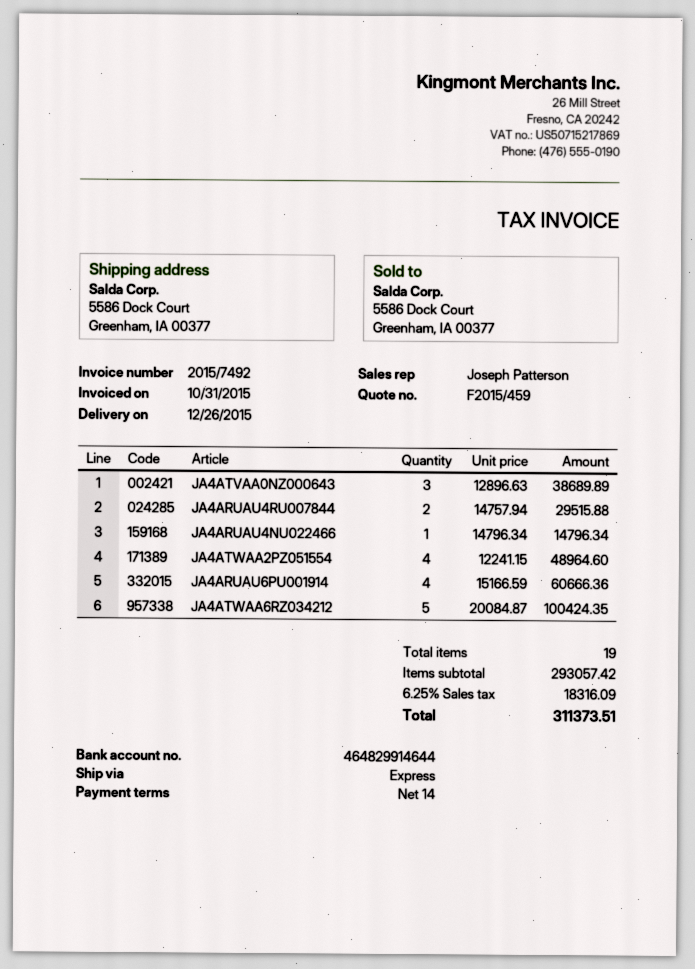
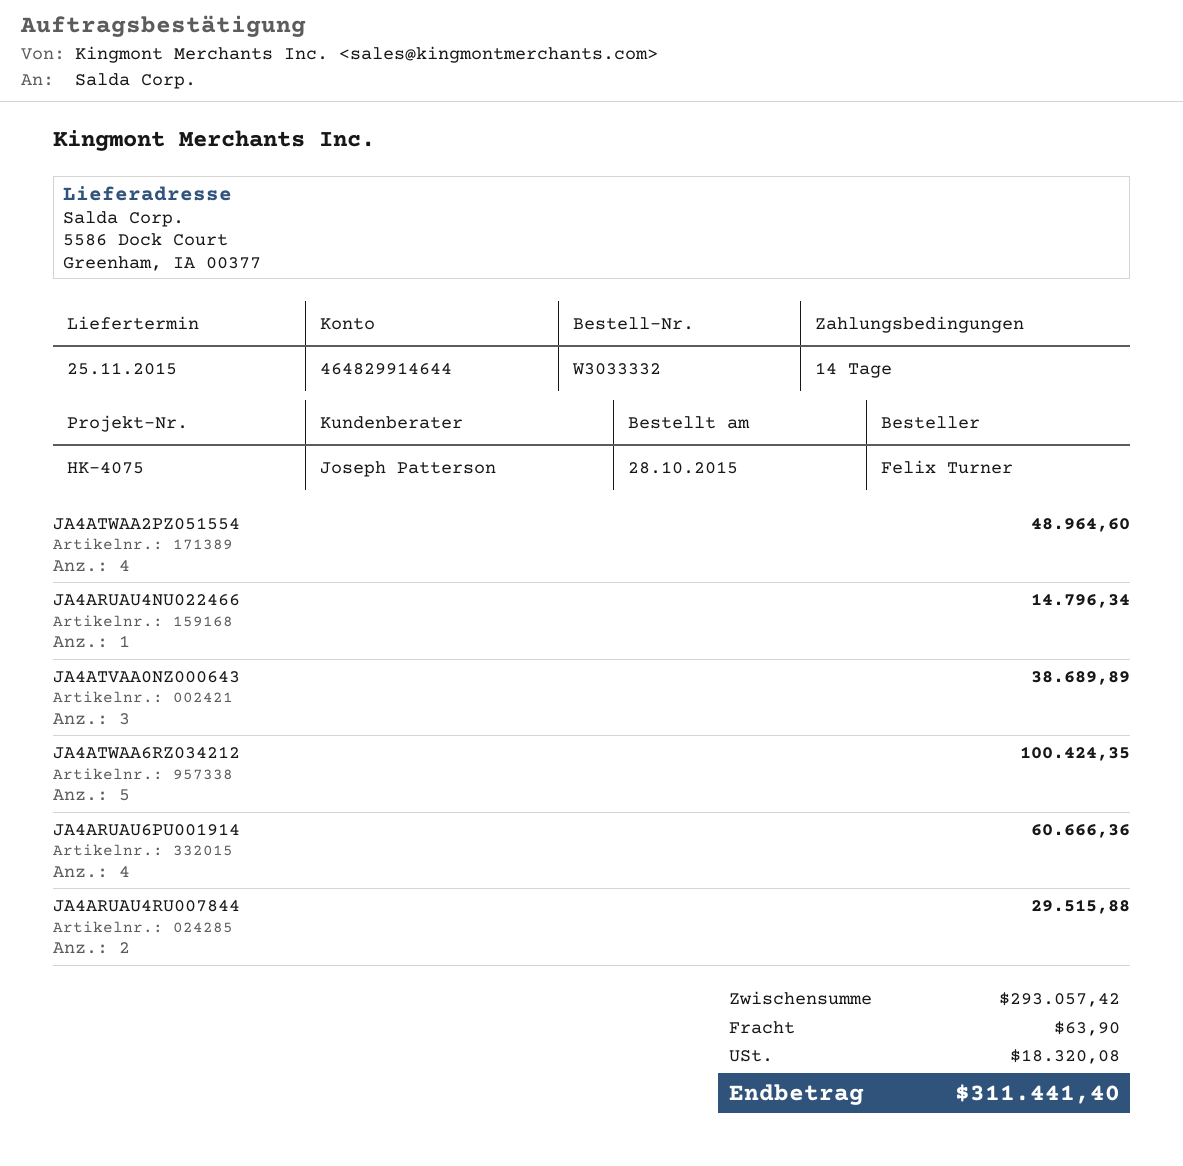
delivery date: 2015-12-26 -> 2015-11-25
shipping: none -> 63.90
tax: 18316.09 -> 18320.08
total: 311373.51 -> 311441.40

